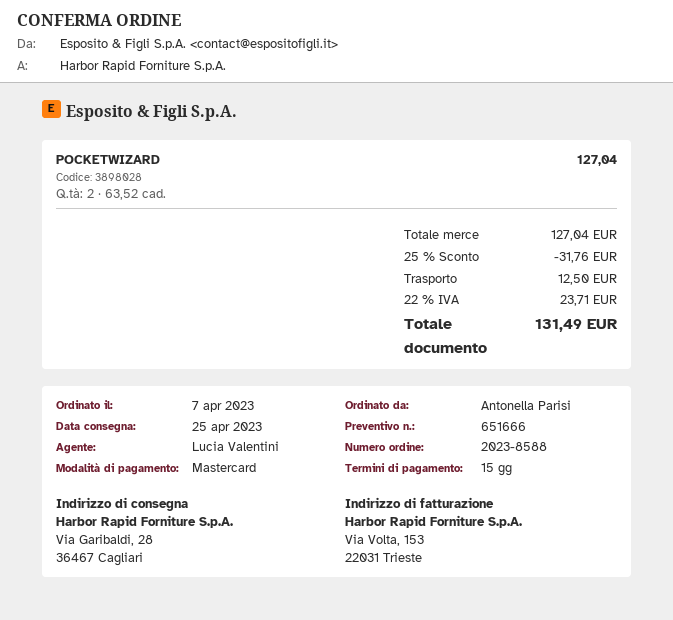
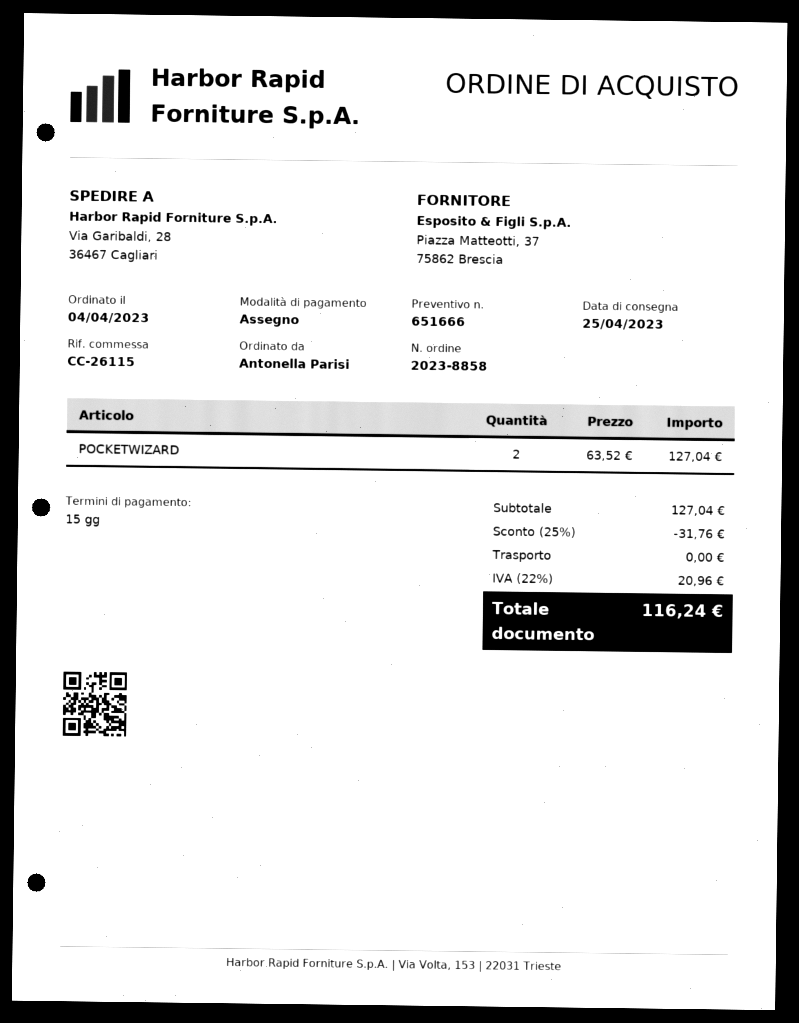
order number: 2023-8588 -> 2023-8858
order date: 2023-04-07 -> 2023-04-04
payment method: Mastercard -> cheque
shipping: 12.50 -> 0.00
tax: 22% = 23.71 -> 22% = 20.96
total: 131.49 -> 116.24

